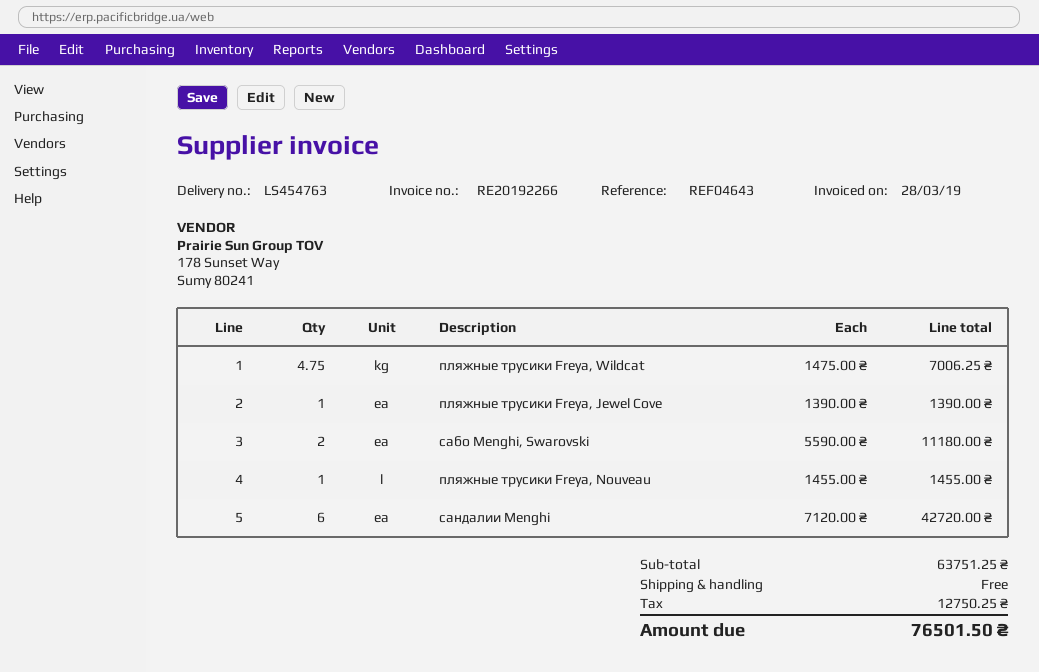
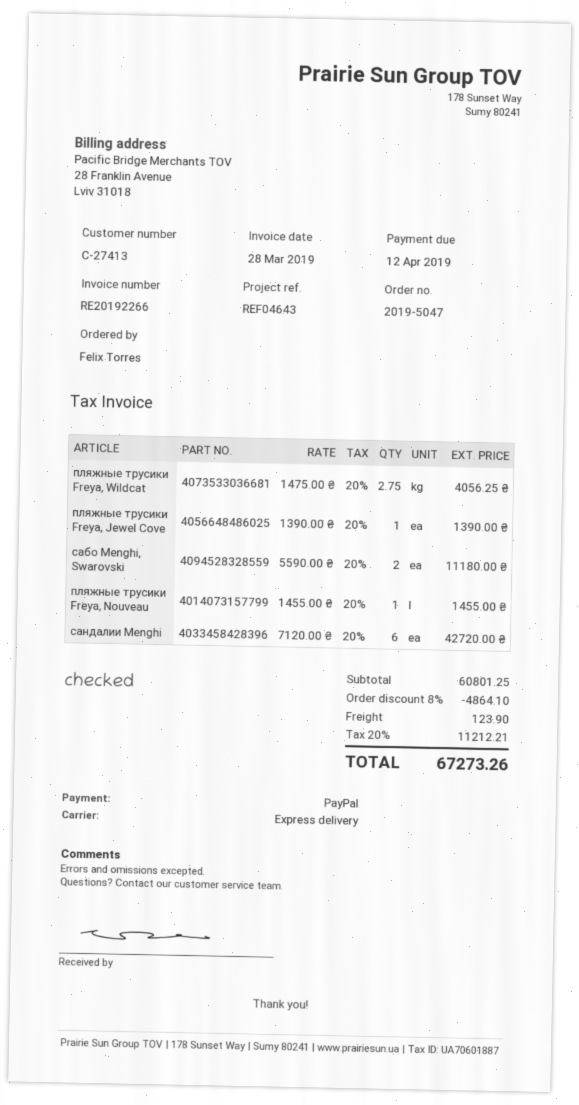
пляжные трусики Freya, Wildcat: 4.75 x 1475.00 = 7006.25 -> 2.75 x 1475.00 = 4056.25
subtotal: 63751.25 -> 60801.25
discount: none -> 8% = 4864.10
shipping: 0.00 -> 123.90
tax: 12750.25 -> 11212.21
total: 76501.50 -> 67273.26

